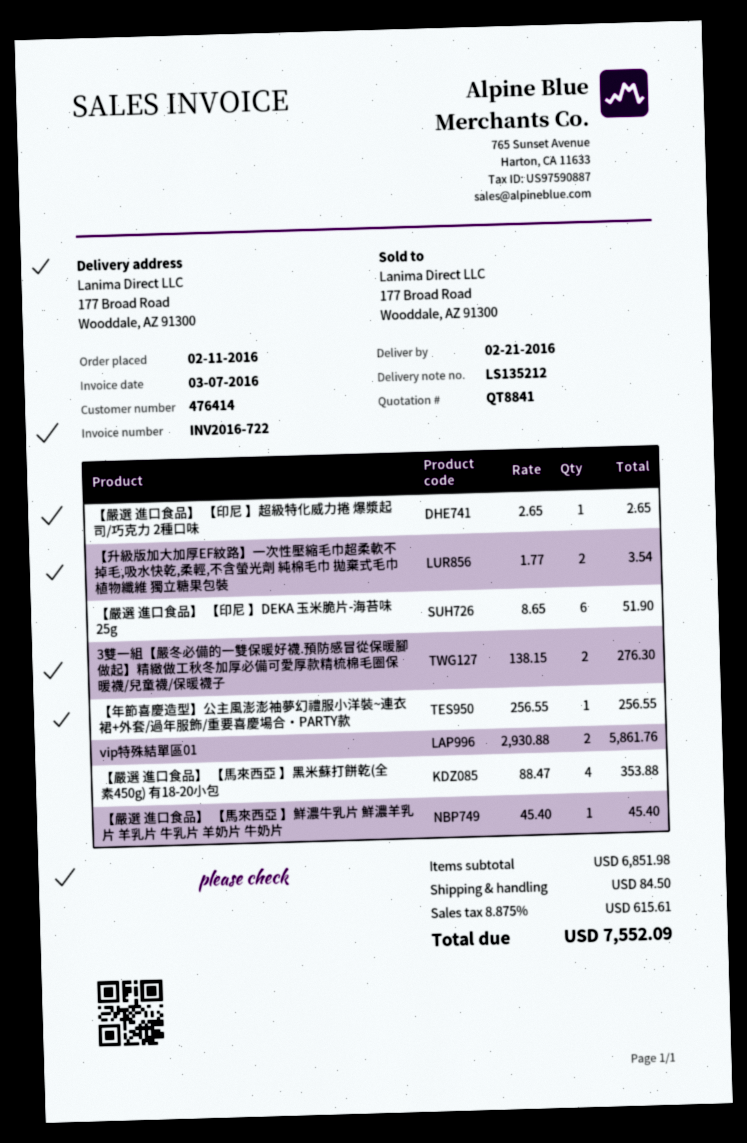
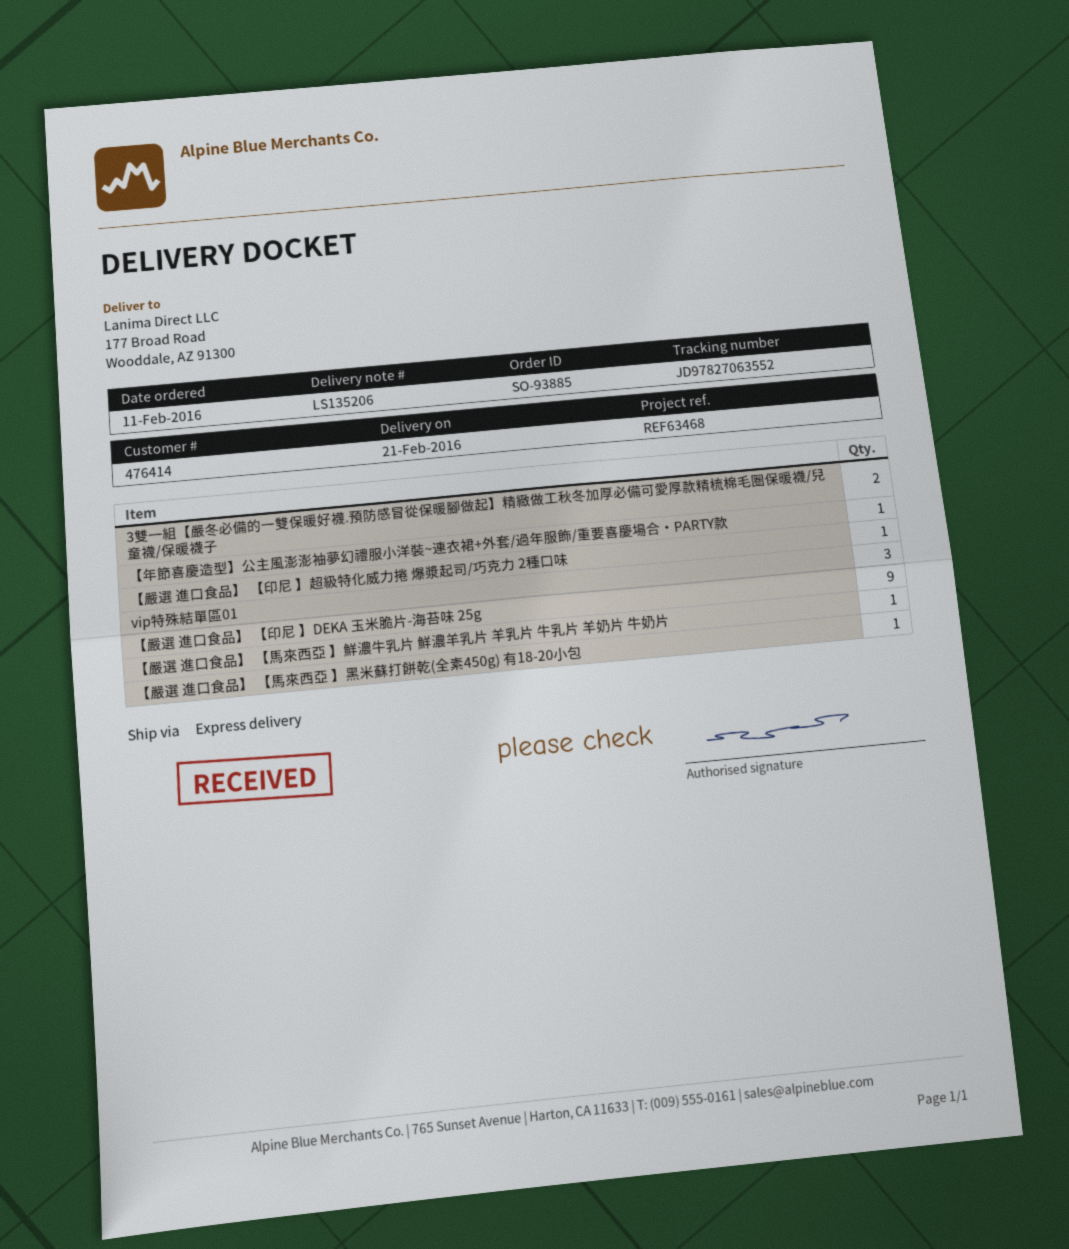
delivery note number: LS135212 -> LS135206
【升級版加大加厚EF紋路】一次性壓縮毛巾超柔軟不掉毛,吸水快乾,柔輕,不含螢光劑 純棉毛巾 拋棄式毛巾 植物纖維 獨立糖果包裝: 2 -> none
【嚴選 進口食品】 【印尼 】DEKA 玉米脆片-海苔味 25g: 6 -> 9
vip特殊結單區01: 2 -> 3
【嚴選 進口食品】 【馬來西亞 】黑米蘇打餅乾(全素450g) 有18-20小包: 4 -> 1

